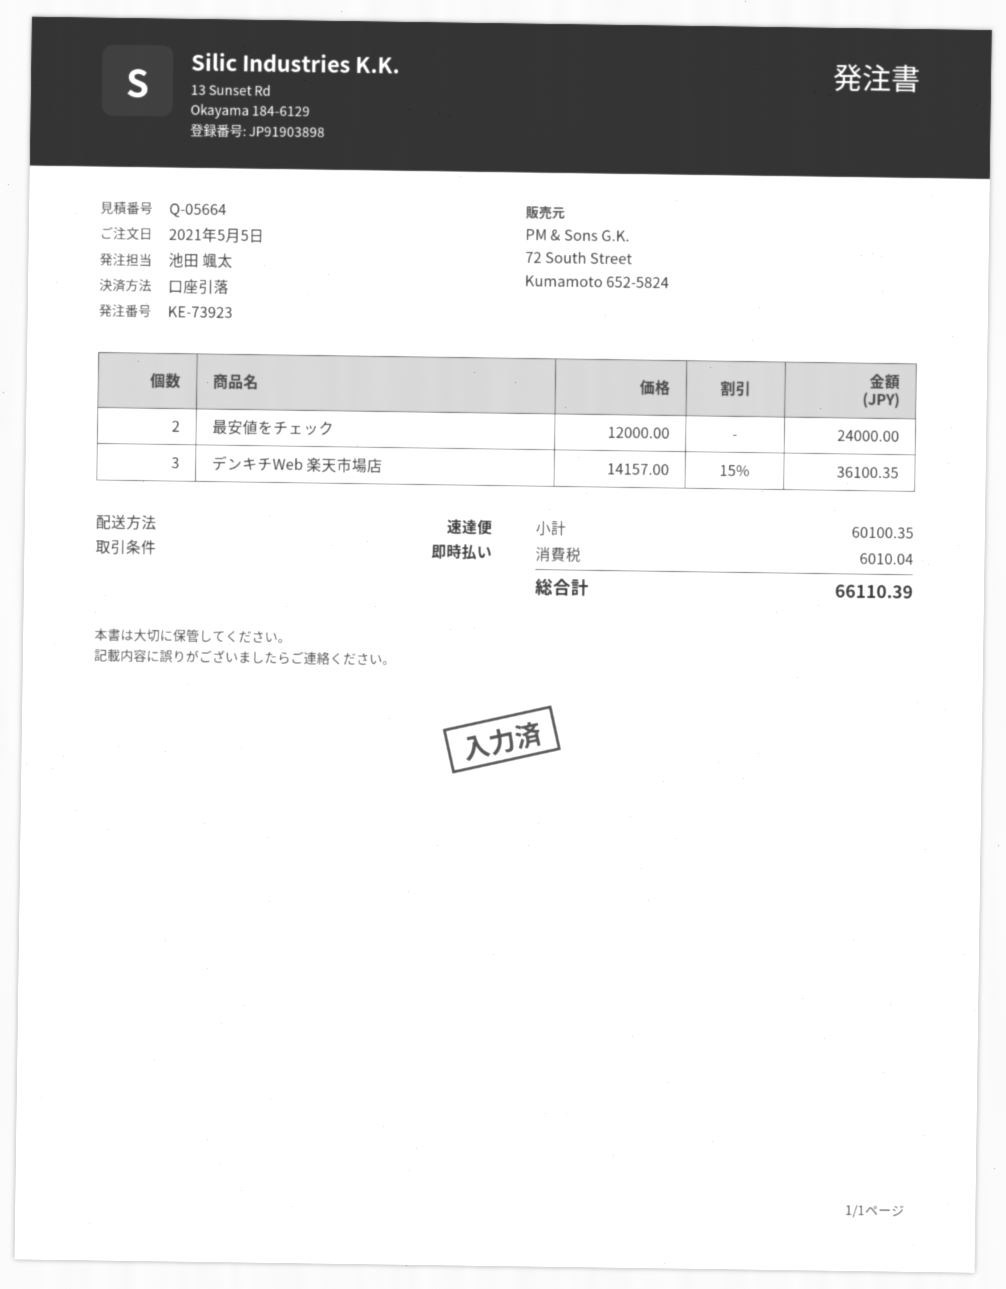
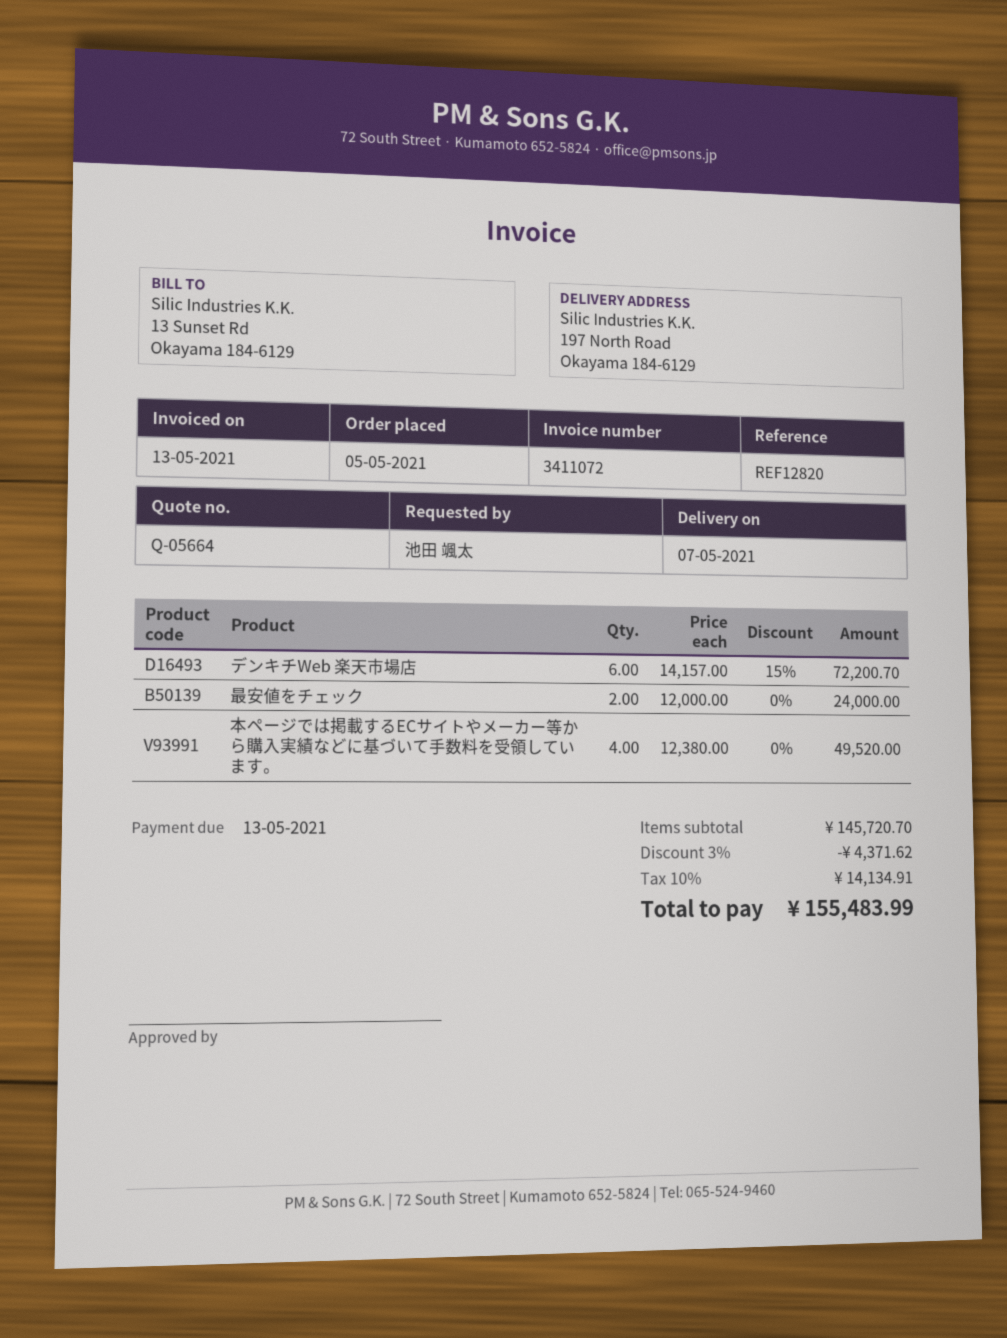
デンキチWeb 楽天市場店: 3 x 14157.00 - 15% = 36100.35 -> 6 x 14157.00 - 15% = 72200.70
本ページでは掲載するECサイトやメーカー等から購入実績などに基づいて手数料を受領しています。: none -> 4 x 12380.00 = 49520.00
subtotal: 60100.35 -> 145720.70
discount: none -> 3% = 4371.62
tax: 6010.04 -> 14134.91
total: 66110.39 -> 155483.99

